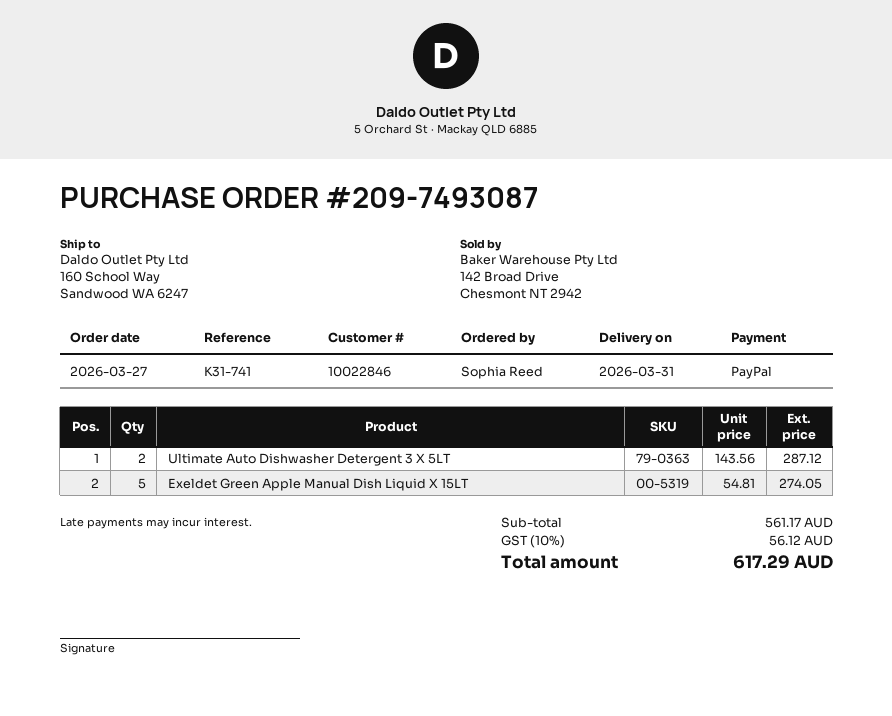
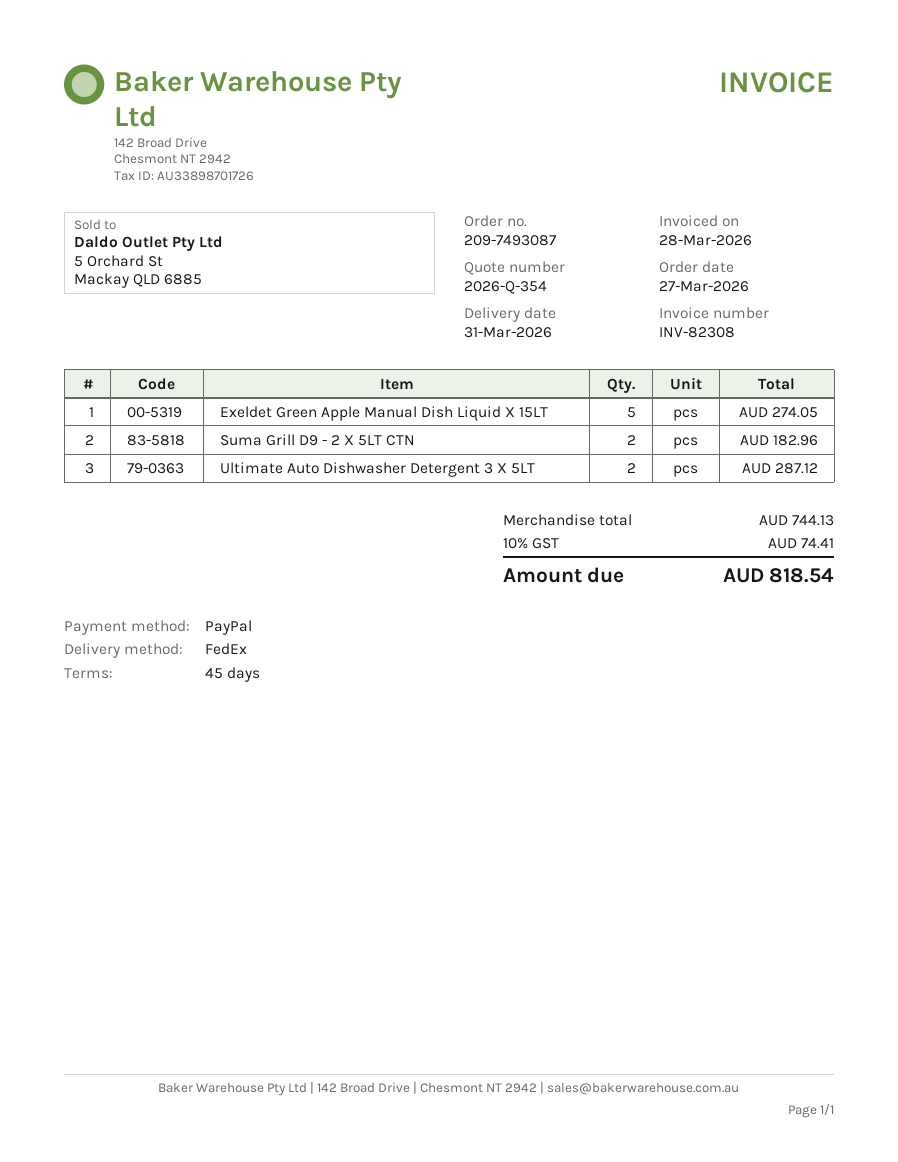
Suma Grill D9 - 2 X 5LT CTN: none -> 2 for 182.96
subtotal: 561.17 -> 744.13
tax: 10% = 56.12 -> 10% = 74.41
total: 617.29 -> 818.54

